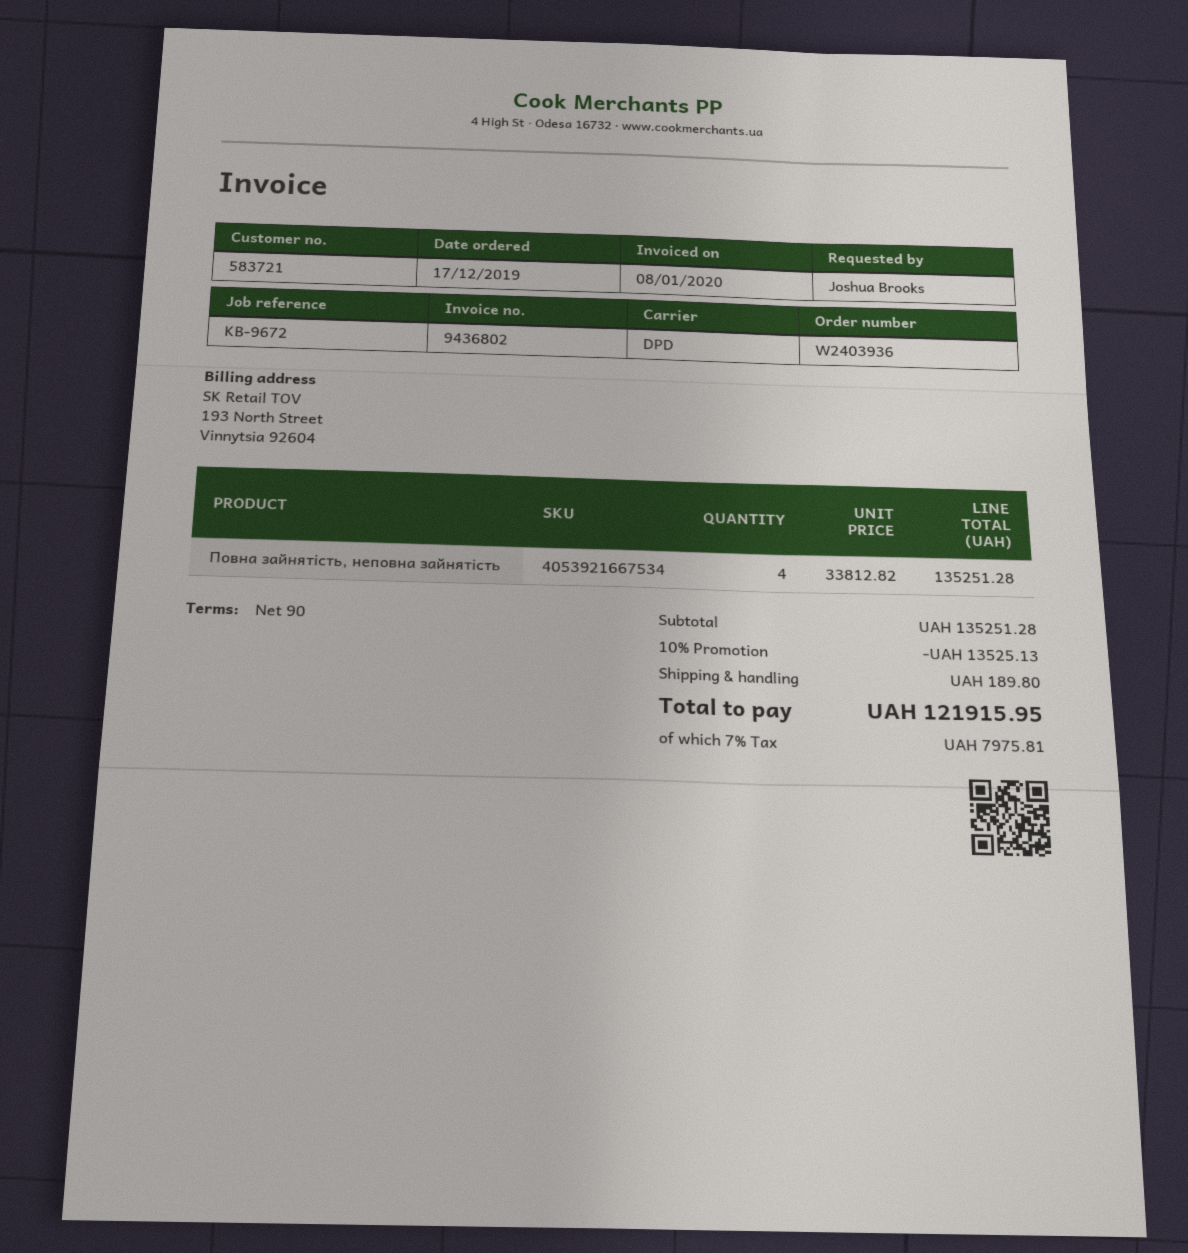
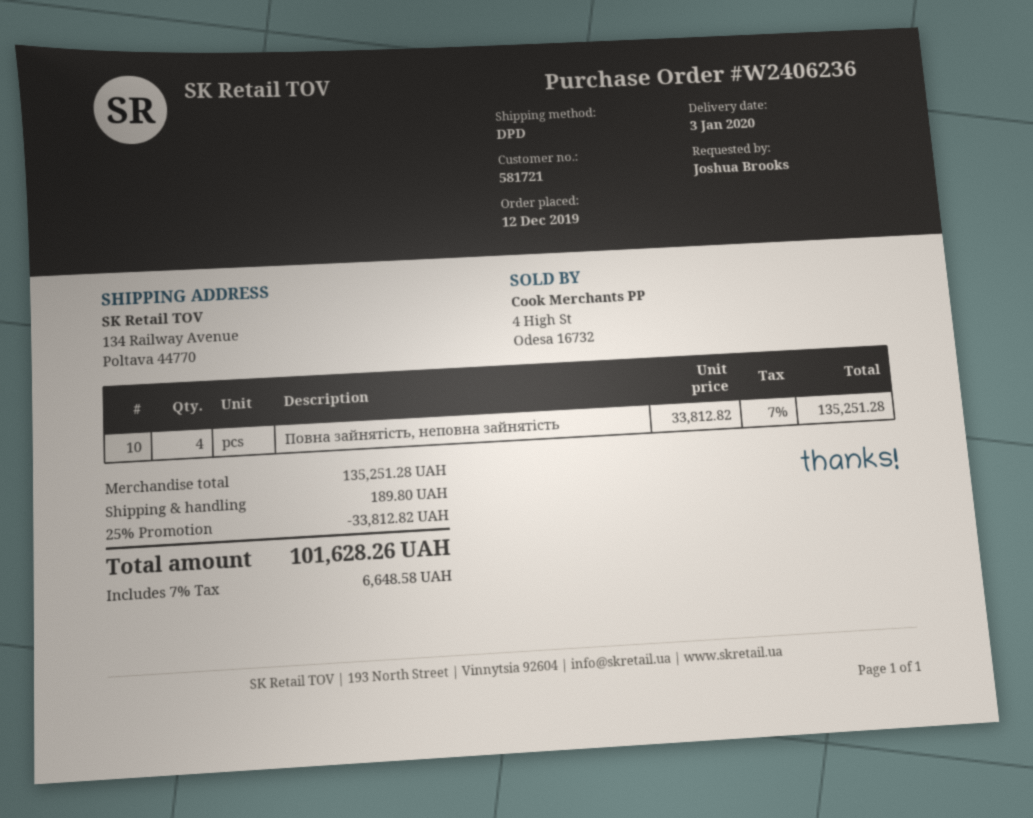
order number: W2403936 -> W2406236
order date: 2019-12-17 -> 2019-12-12
customer number: 583721 -> 581721
discount: 10% = 13525.13 -> 25% = 33812.82
tax: 7% = 7975.81 -> 7% = 6648.58
total: 121915.95 -> 101628.26

